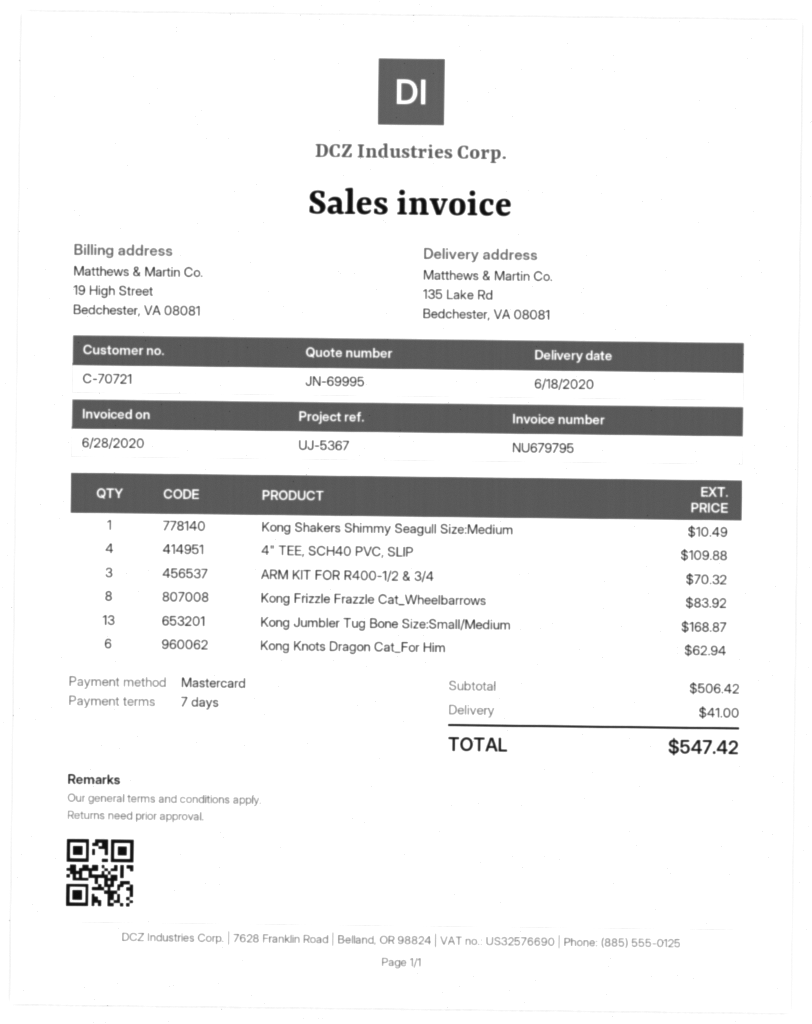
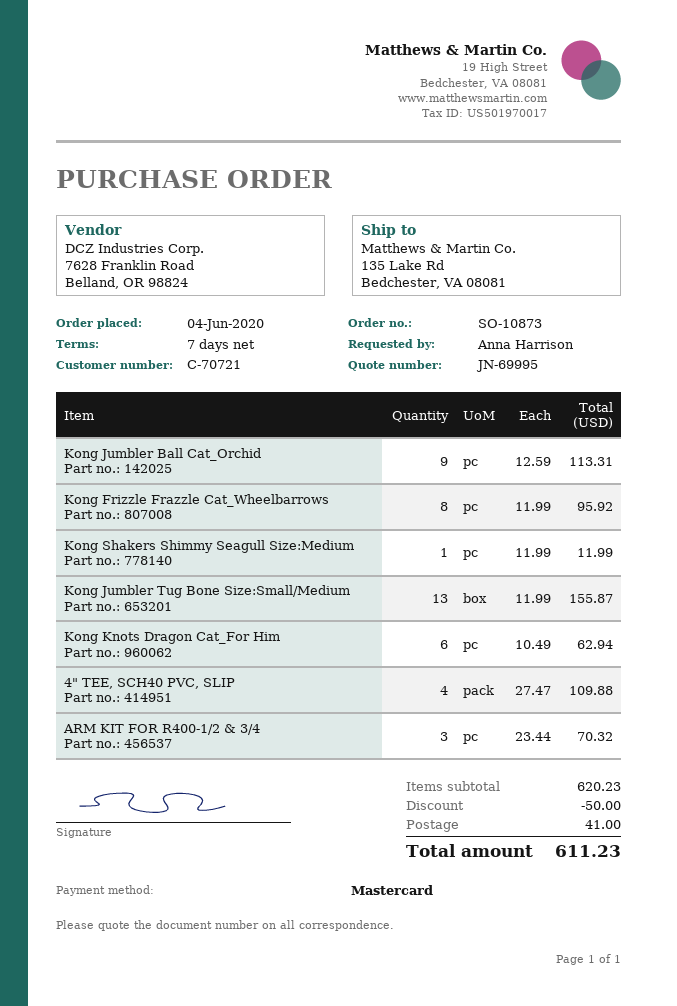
Kong Shakers Shimmy Seagull Size:Medium: 1 for 10.49 -> 1 for 11.99
Kong Frizzle Frazzle Cat_Wheelbarrows: 8 for 83.92 -> 8 for 95.92
Kong Jumbler Tug Bone Size:Small/Medium: 13 for 168.87 -> 13 for 155.87
Kong Jumbler Ball Cat_Orchid: none -> 9 for 113.31
subtotal: 506.42 -> 620.23
discount: none -> 50.00
total: 547.42 -> 611.23

